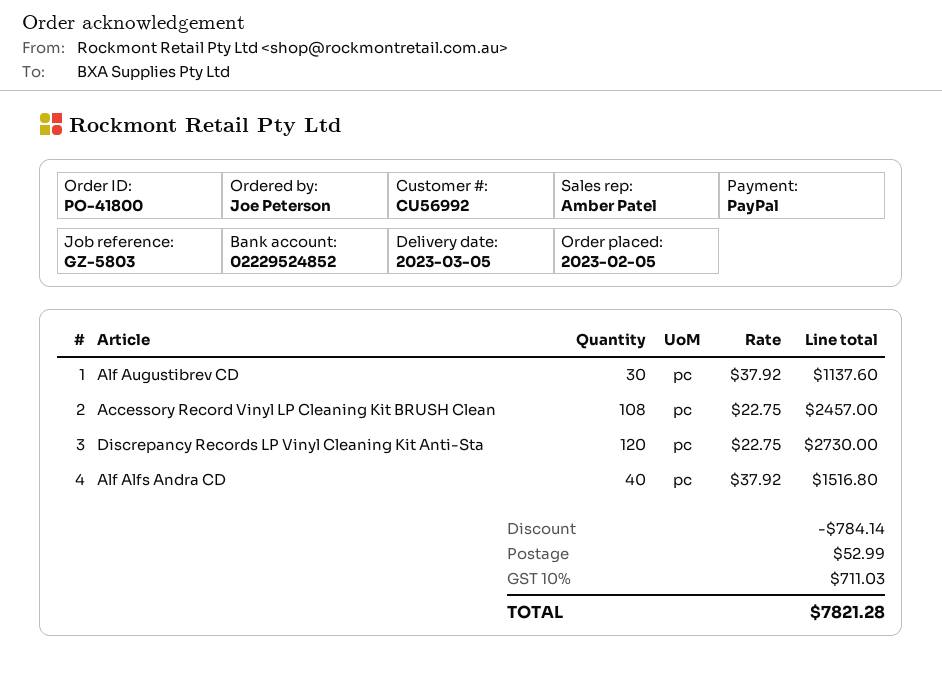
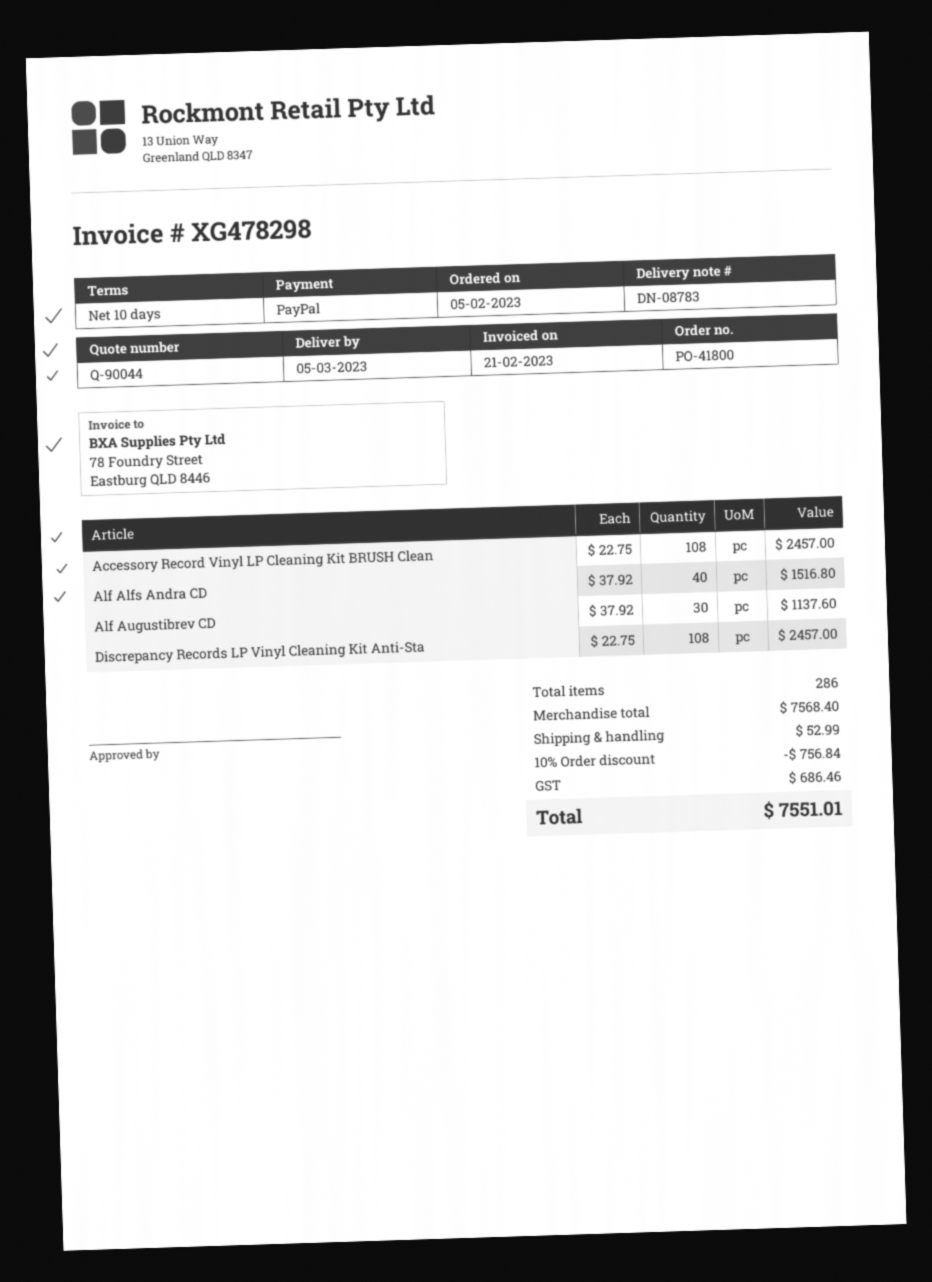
Discrepancy Records LP Vinyl Cleaning Kit Anti-Sta: 120 x 22.75 = 2730.00 -> 108 x 22.75 = 2457.00
discount: 784.14 -> 756.84
tax: 711.03 -> 686.46
total: 7821.28 -> 7551.01

